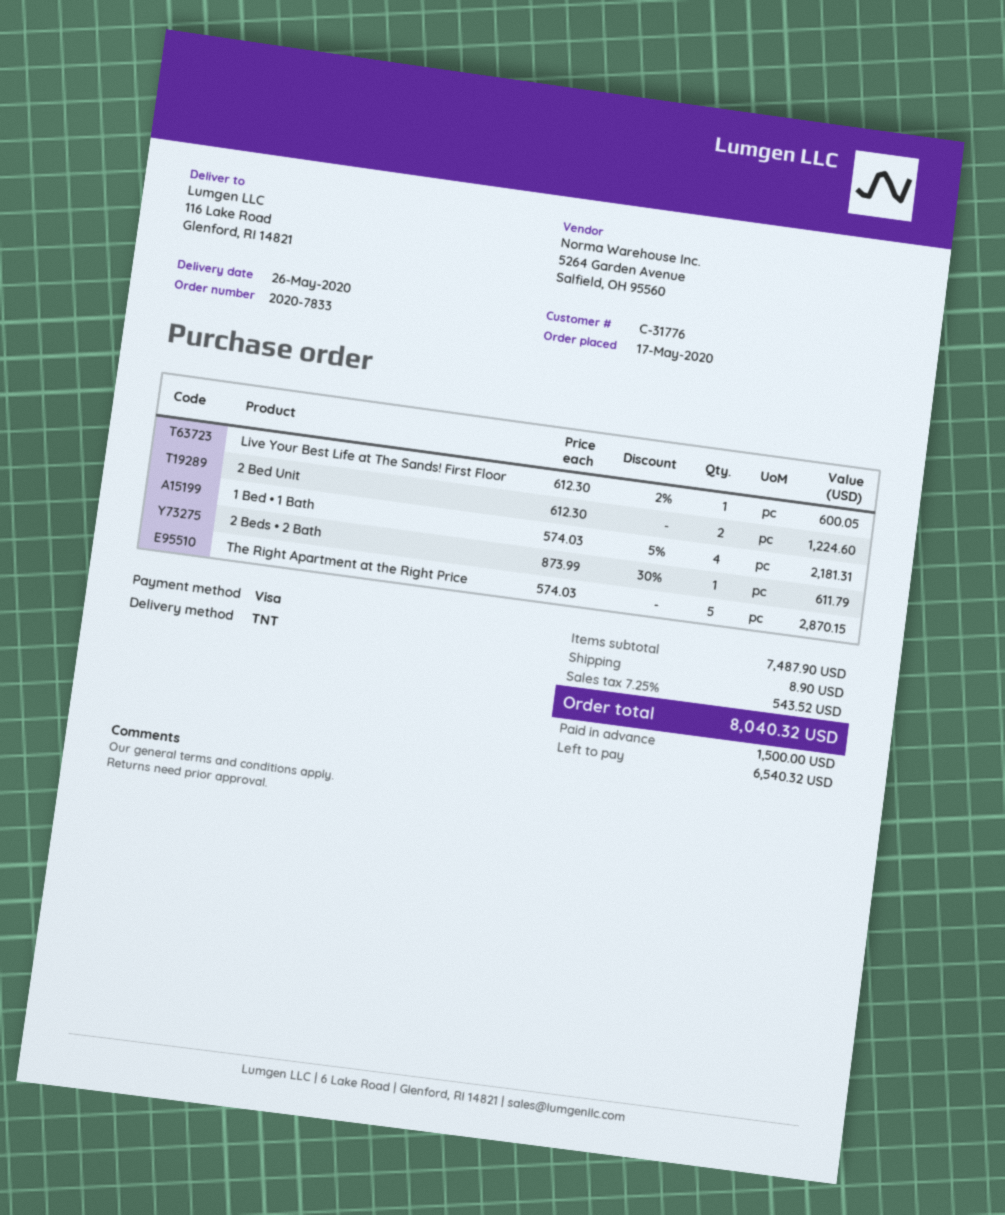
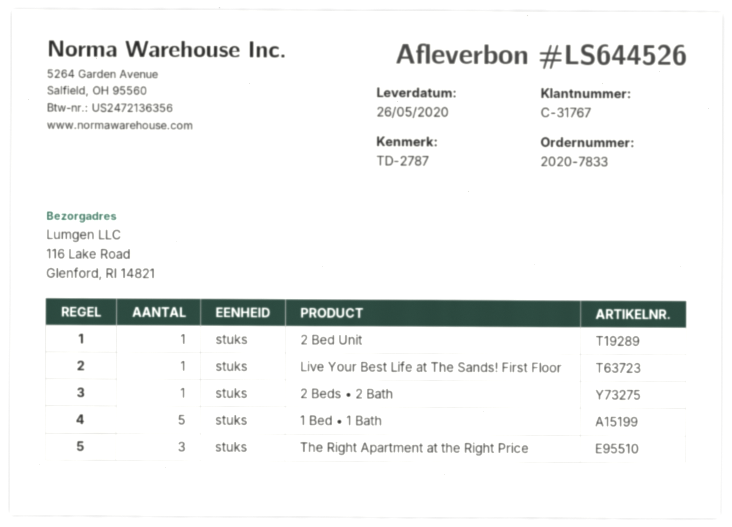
customer number: C-31776 -> C-31767
2 Bed Unit: 2 -> 1
1 Bed • 1 Bath: 4 -> 5
The Right Apartment at the Right Price: 5 -> 3

